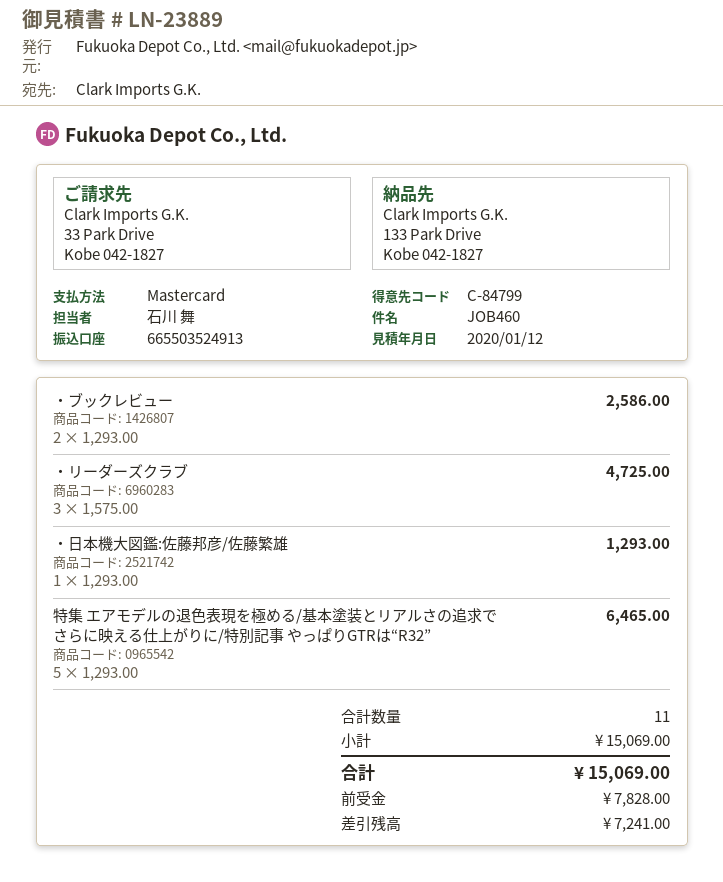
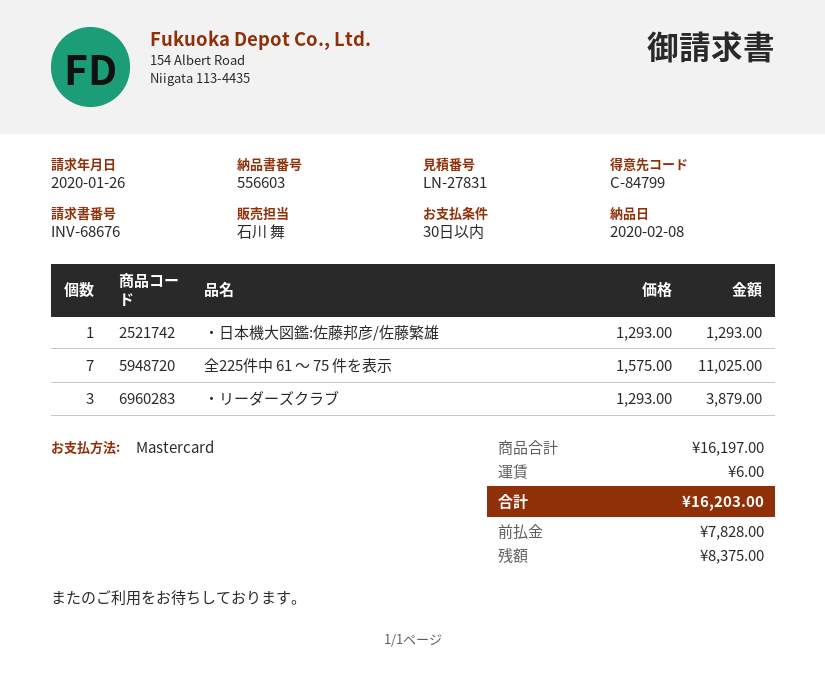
quote number: LN-23889 -> LN-27831
・ブックレビュー: 2 x 1293.00 = 2586.00 -> none
・リーダーズクラブ: 3 x 1575.00 = 4725.00 -> 3 x 1293.00 = 3879.00
特集 エアモデルの退色表現を極める/基本塗装とリアルさの追求でさらに映える仕上がりに/特別記事 やっぱりGTRは“R32”: 5 x 1293.00 = 6465.00 -> none
全225件中 61 〜 75 件を表示: none -> 7 x 1575.00 = 11025.00
subtotal: 15069.00 -> 16197.00
shipping: none -> 6.00
total: 15069.00 -> 16203.00
balance: 7241.00 -> 8375.00

